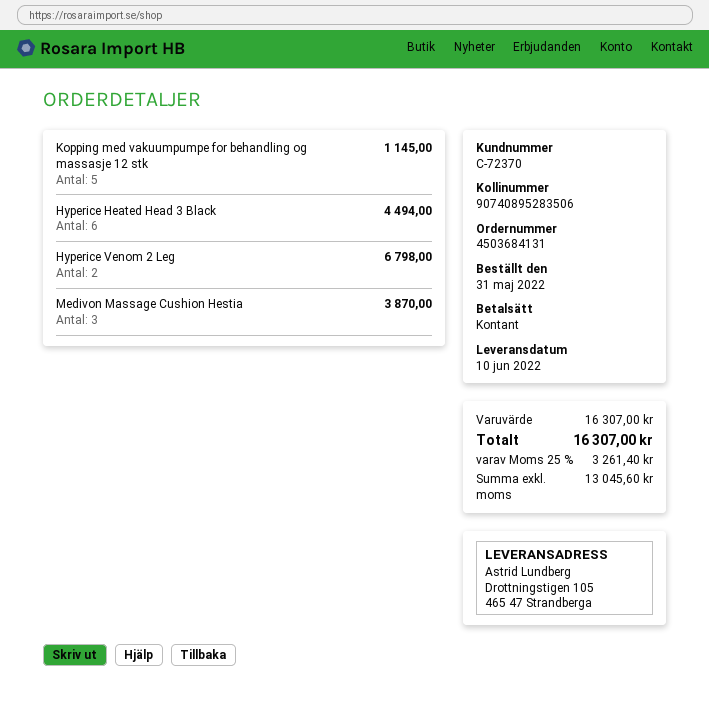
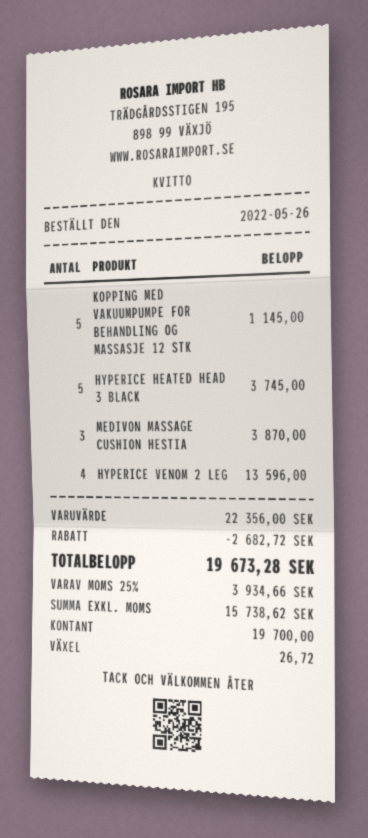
order date: 2022-05-31 -> 2022-05-26
Hyperice Heated Head 3 Black: 6 for 4494.00 -> 5 for 3745.00
Hyperice Venom 2 Leg: 2 for 6798.00 -> 4 for 13596.00
subtotal: 16307.00 -> 22356.00
discount: none -> 2682.72
net: 13045.60 -> 15738.62
tax: 25% = 3261.40 -> 25% = 3934.66
total: 16307.00 -> 19673.28

